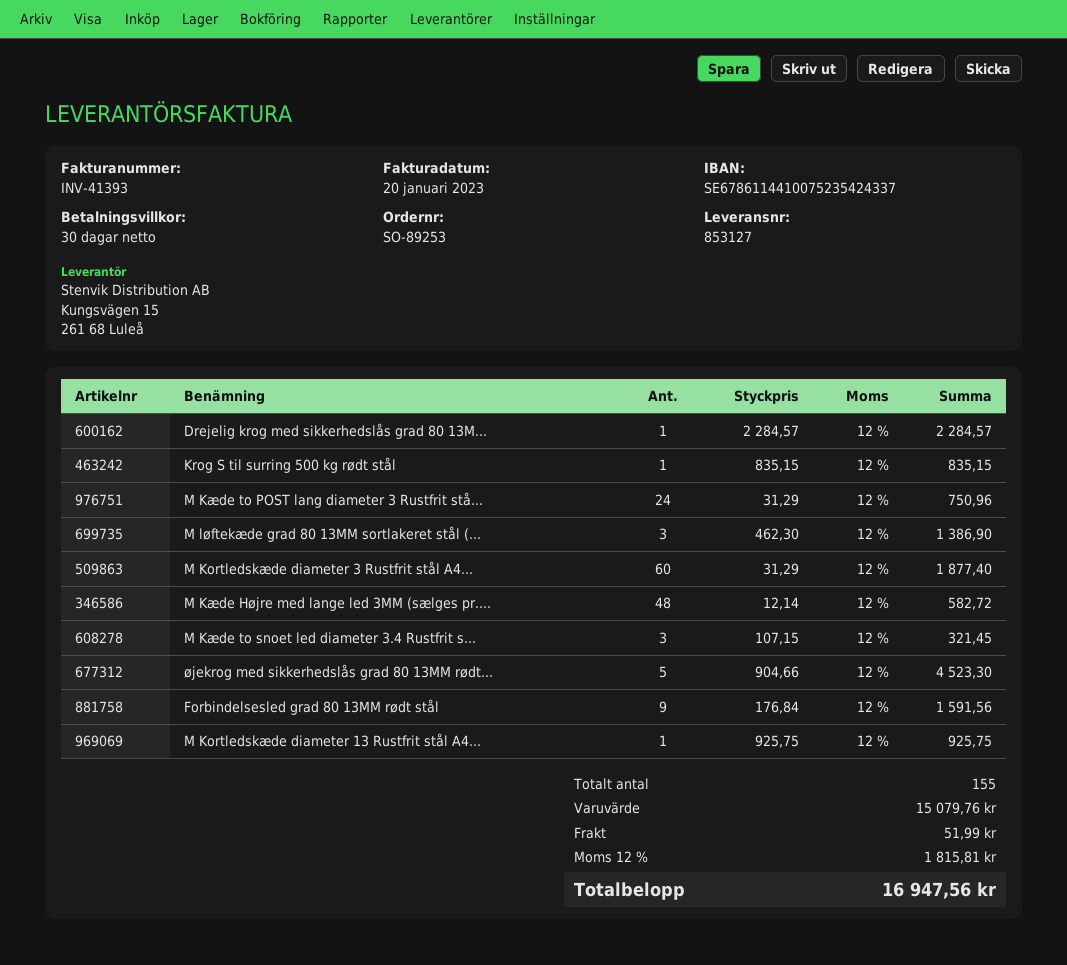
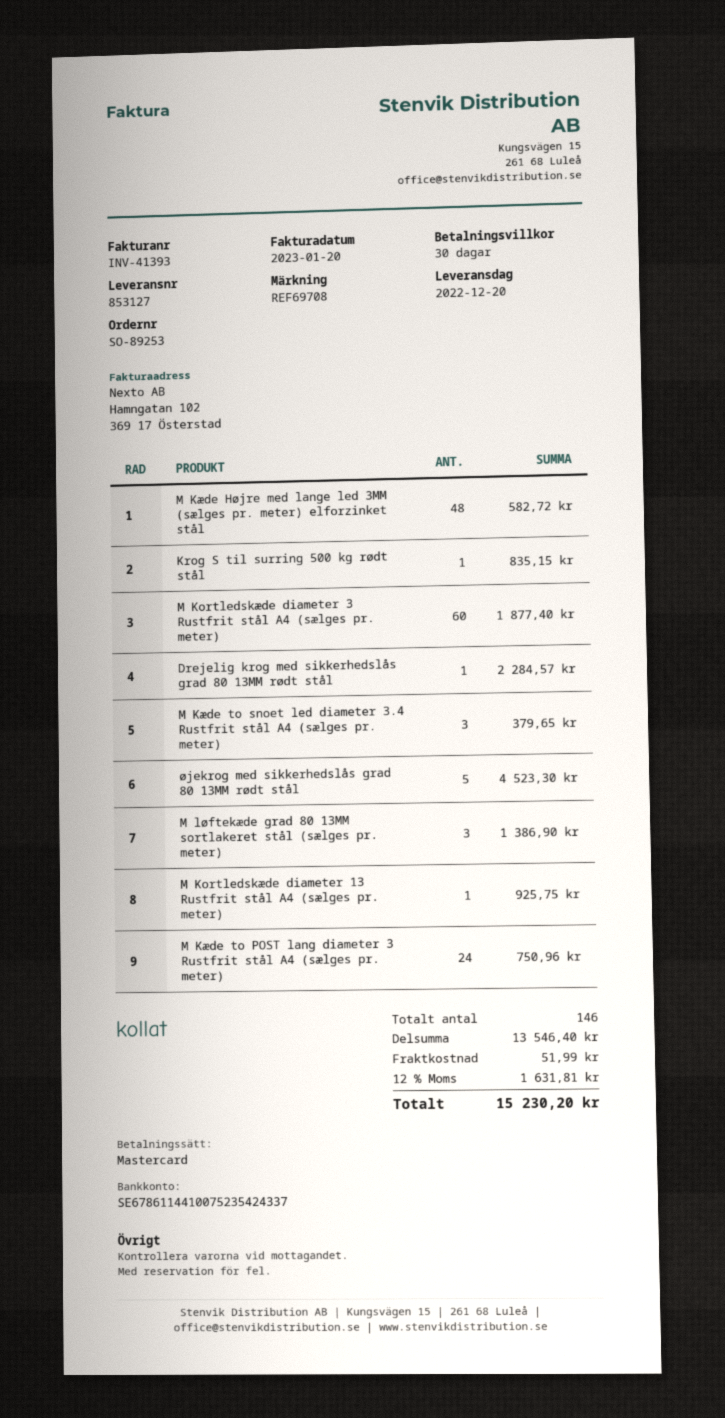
M Kæde to snoet led diameter 3.4 Rustfrit s...: 3 for 321.45 -> 3 for 379.65
Forbindelsesled grad 80 13MM rødt stål: 9 for 1591.56 -> none
total quantity: 155 -> 146
subtotal: 15079.76 -> 13546.40
tax: 12% = 1815.81 -> 12% = 1631.81
total: 16947.56 -> 15230.20

